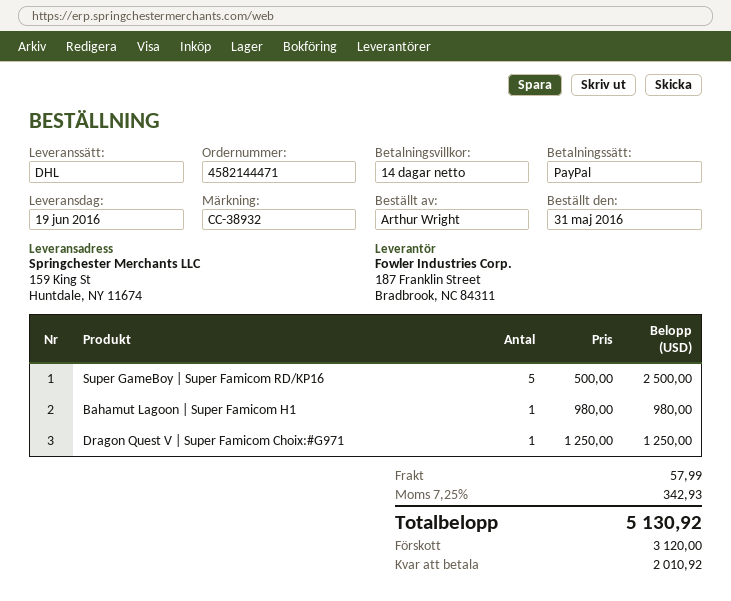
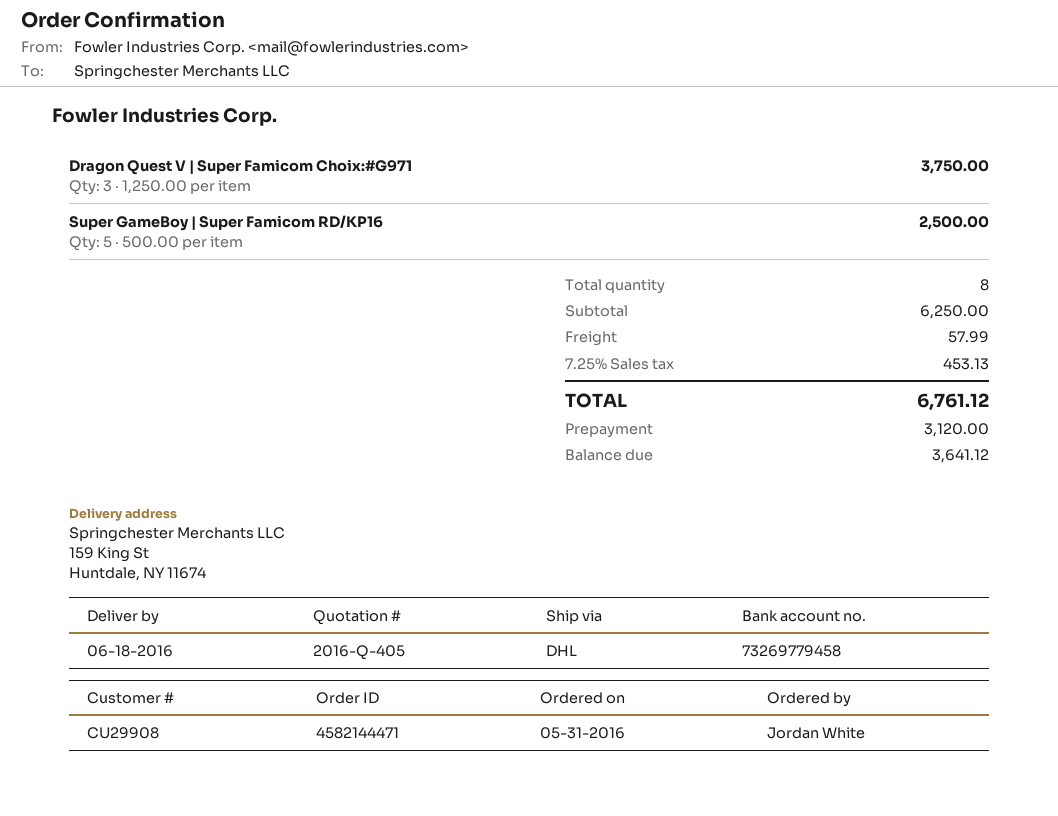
delivery date: 2016-06-19 -> 2016-06-18
ordered by: Arthur Wright -> Jordan White
Bahamut Lagoon | Super Famicom H1: 1 x 980.00 = 980.00 -> none
Dragon Quest V | Super Famicom Choix:#G971: 1 x 1250.00 = 1250.00 -> 3 x 1250.00 = 3750.00
tax: 7.25% = 342.93 -> 7.25% = 453.13
total: 5130.92 -> 6761.12
balance: 2010.92 -> 3641.12

